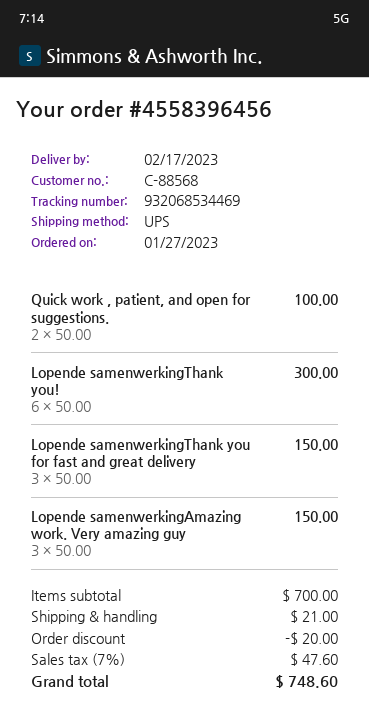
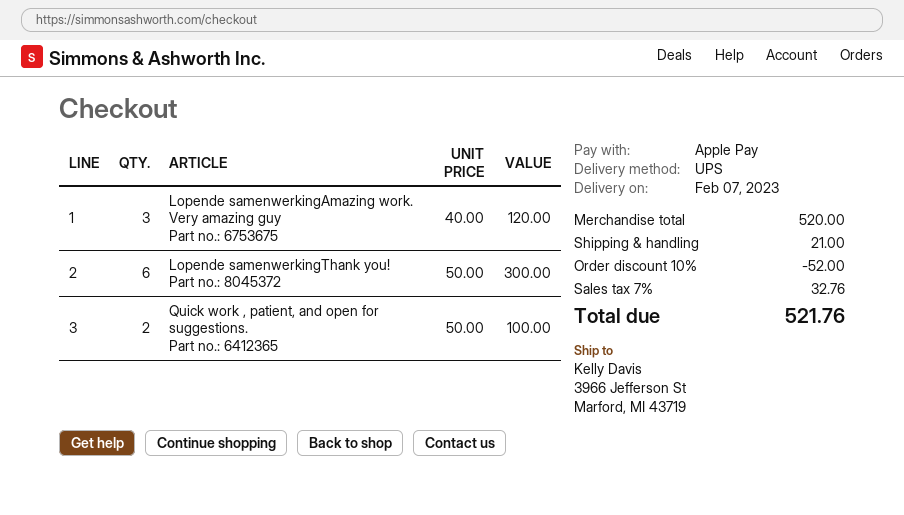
delivery date: 2023-02-17 -> 2023-02-07
Lopende samenwerkingThank you for fast and great delivery: 3 x 50.00 = 150.00 -> none
Lopende samenwerkingAmazing work. Very amazing guy: 3 x 50.00 = 150.00 -> 3 x 40.00 = 120.00
subtotal: 700.00 -> 520.00
discount: 20.00 -> 52.00
tax: 7% = 47.60 -> 7% = 32.76
total: 748.60 -> 521.76

